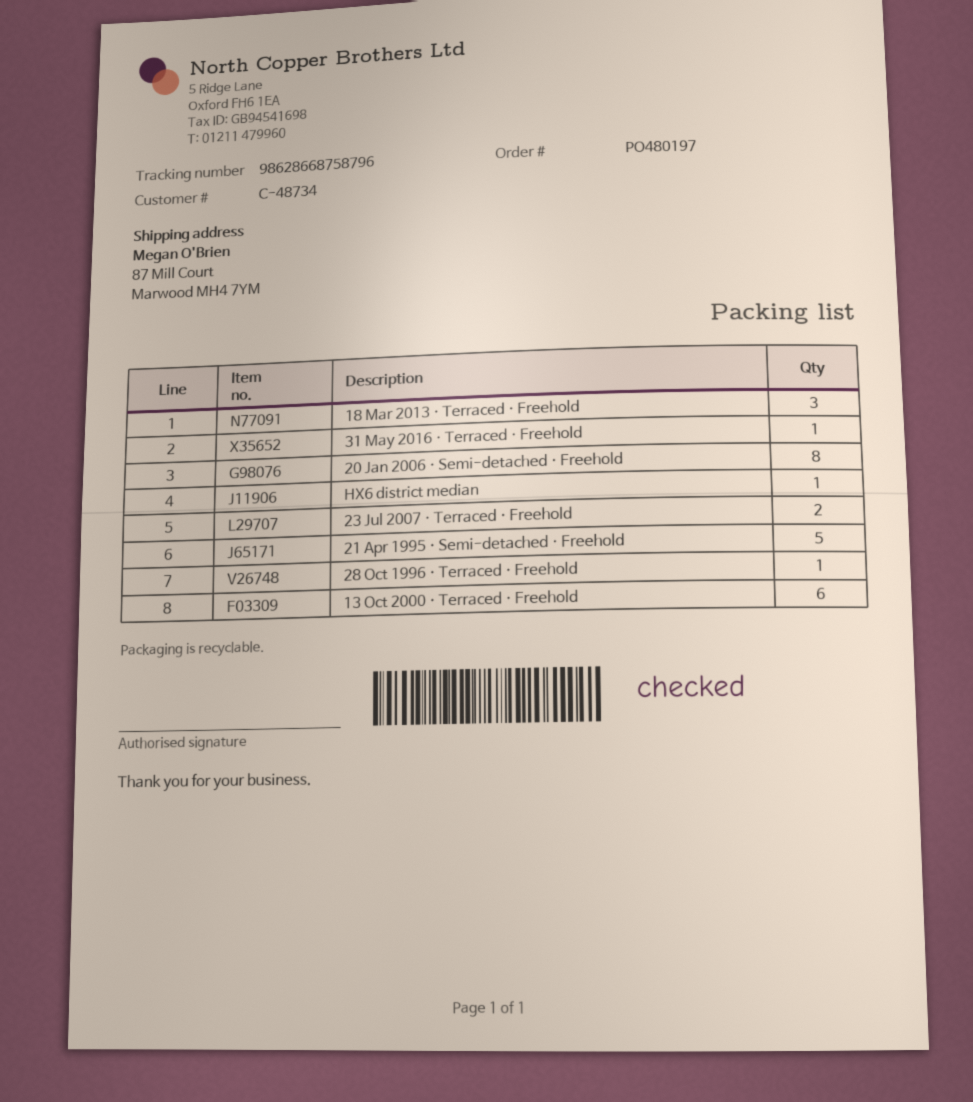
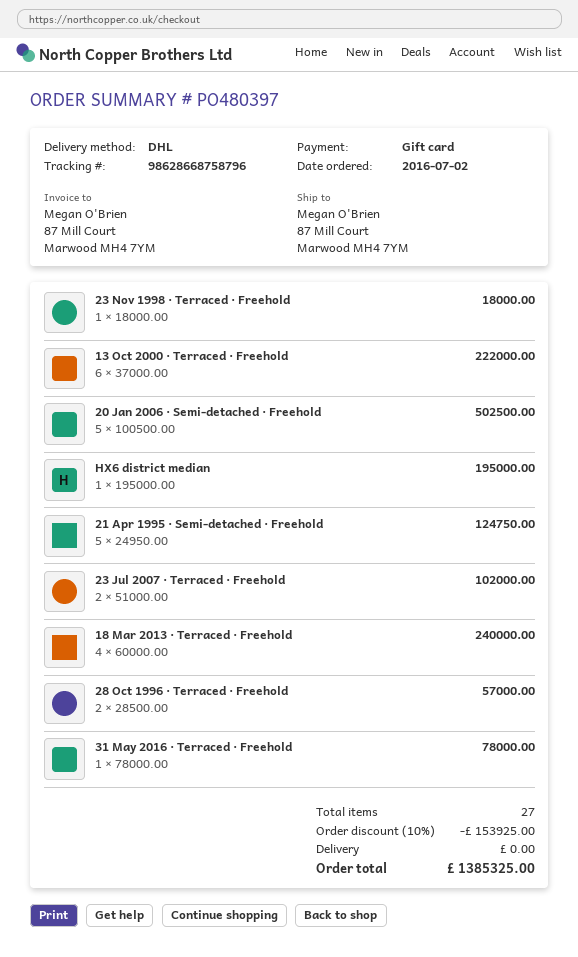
order number: PO480197 -> PO480397
18 Mar 2013 · Terraced · Freehold: 3 -> 4
20 Jan 2006 · Semi-detached · Freehold: 8 -> 5
28 Oct 1996 · Terraced · Freehold: 1 -> 2
23 Nov 1998 · Terraced · Freehold: none -> 1

